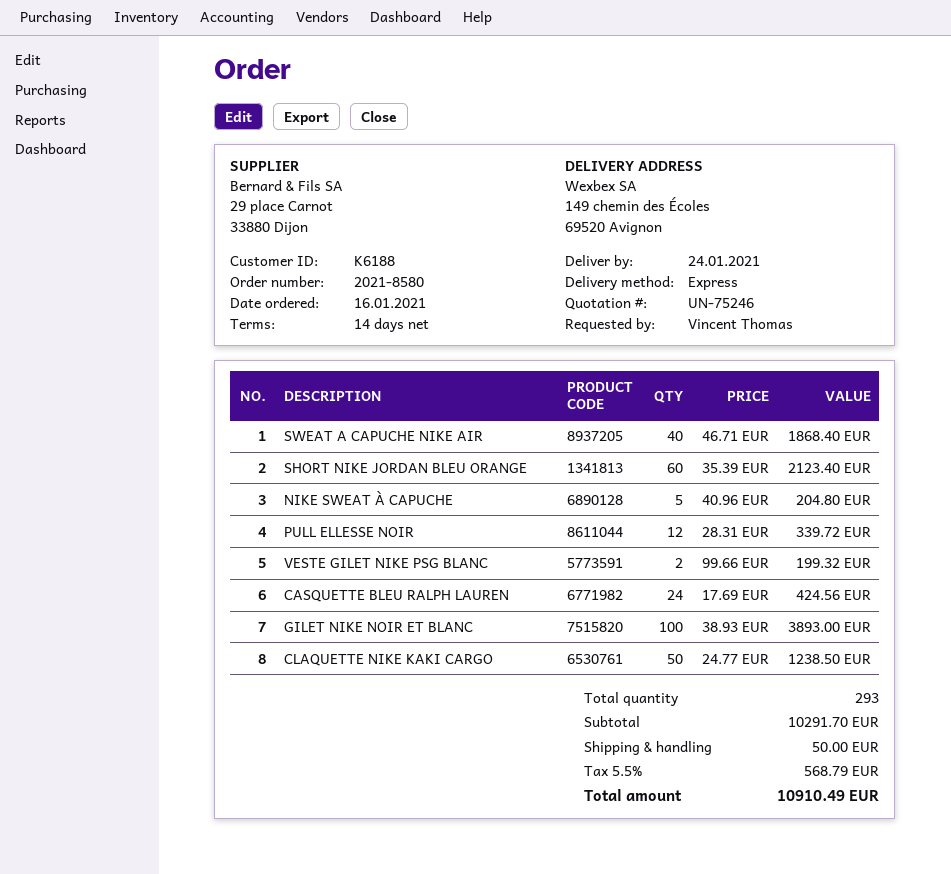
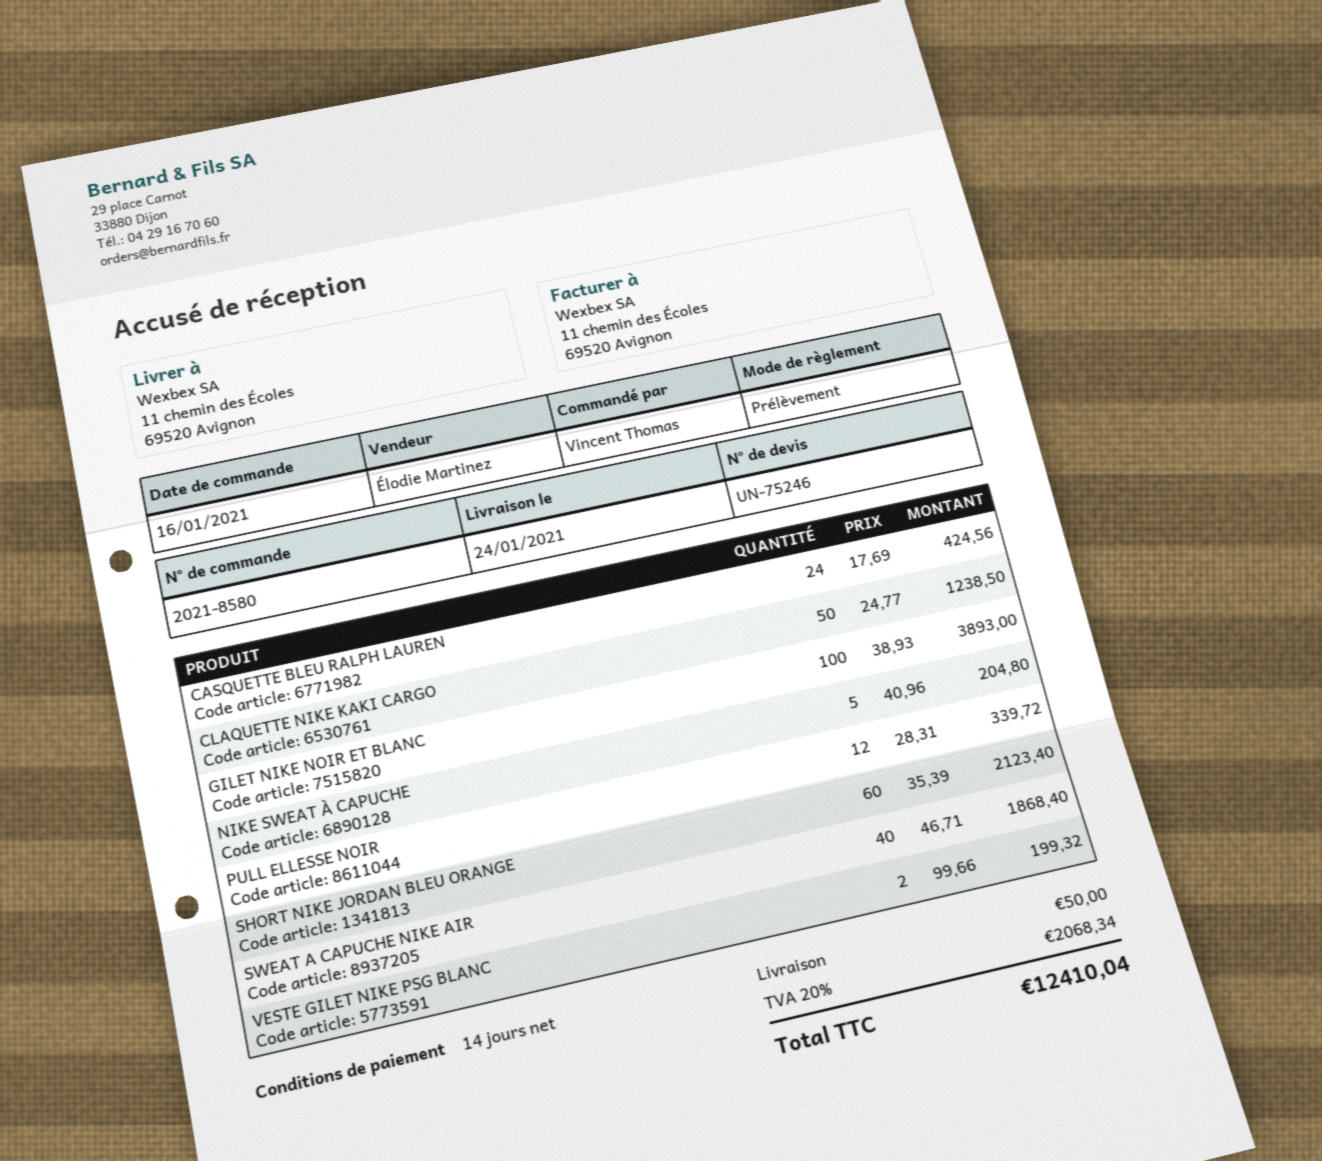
ship to: 149 chemin des Écoles, 69520 Avignon -> 11 chemin des Écoles, 69520 Avignon
tax: 5.5% = 568.79 -> 20% = 2068.34
total: 10910.49 -> 12410.04

